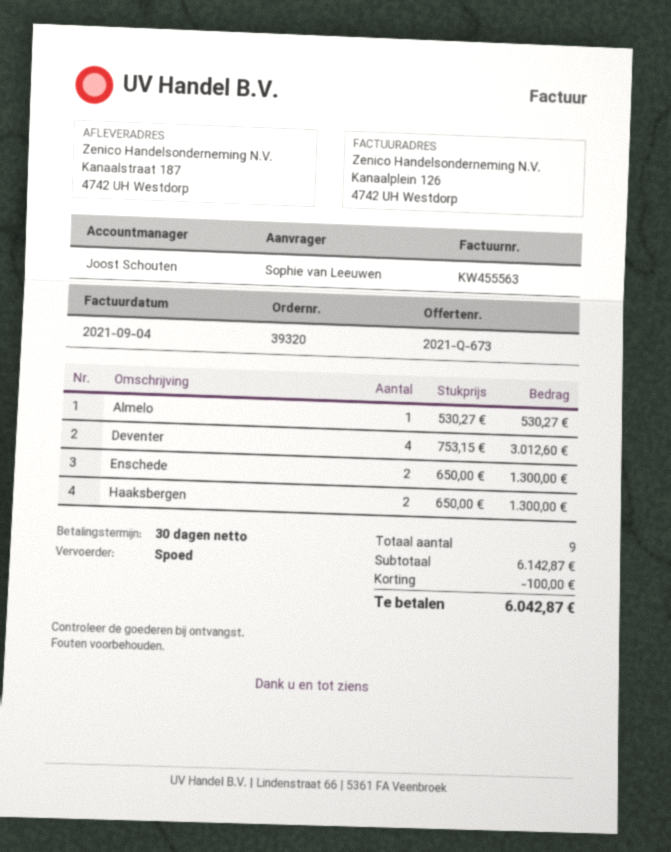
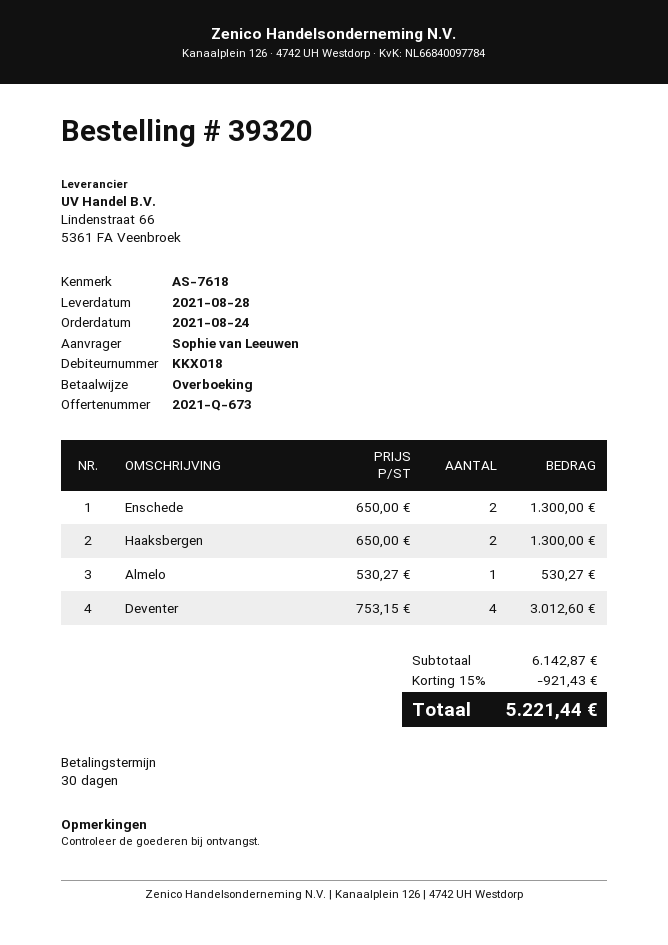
discount: 100.00 -> 921.43
total: 6042.87 -> 5221.44

